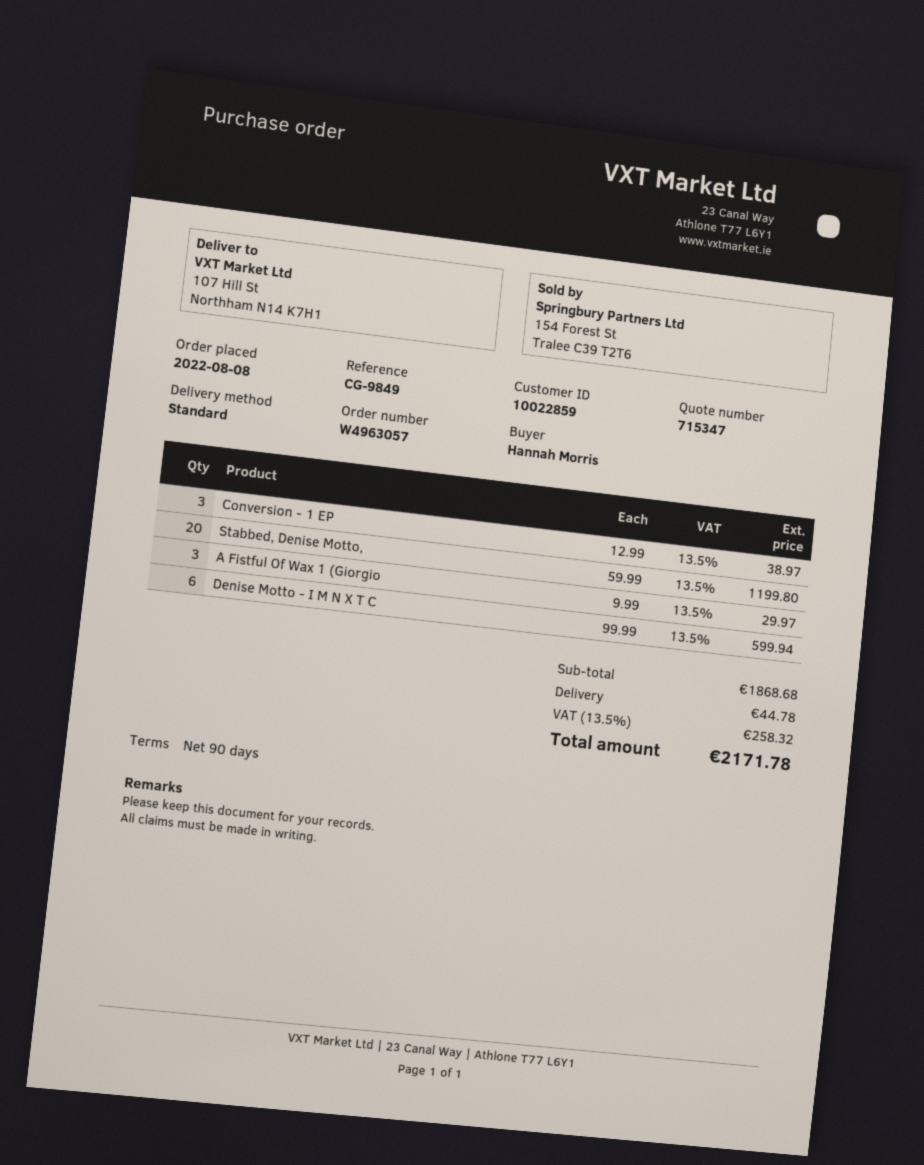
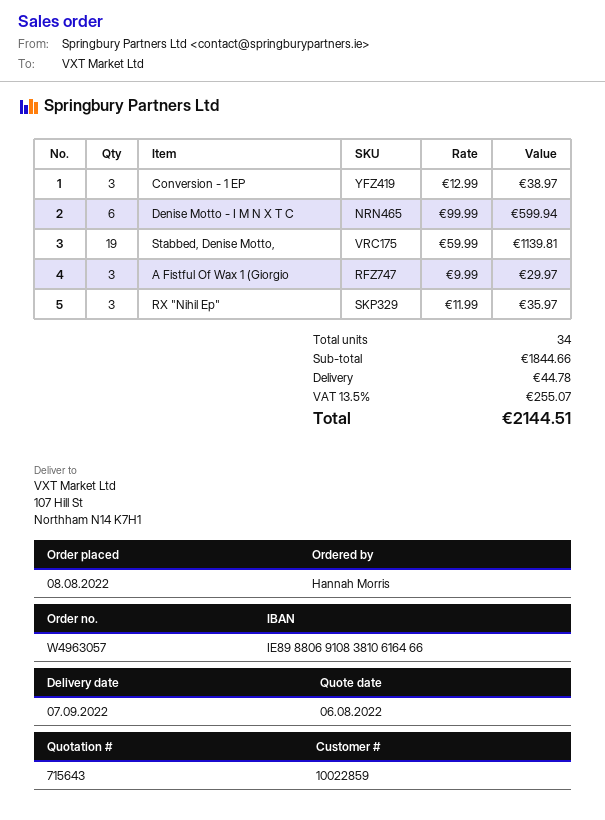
quote number: 715347 -> 715643
Stabbed, Denise Motto,: 20 x 59.99 = 1199.80 -> 19 x 59.99 = 1139.81
RX "Nihil Ep": none -> 3 x 11.99 = 35.97
subtotal: 1868.68 -> 1844.66
tax: 13.5% = 258.32 -> 13.5% = 255.07
total: 2171.78 -> 2144.51

